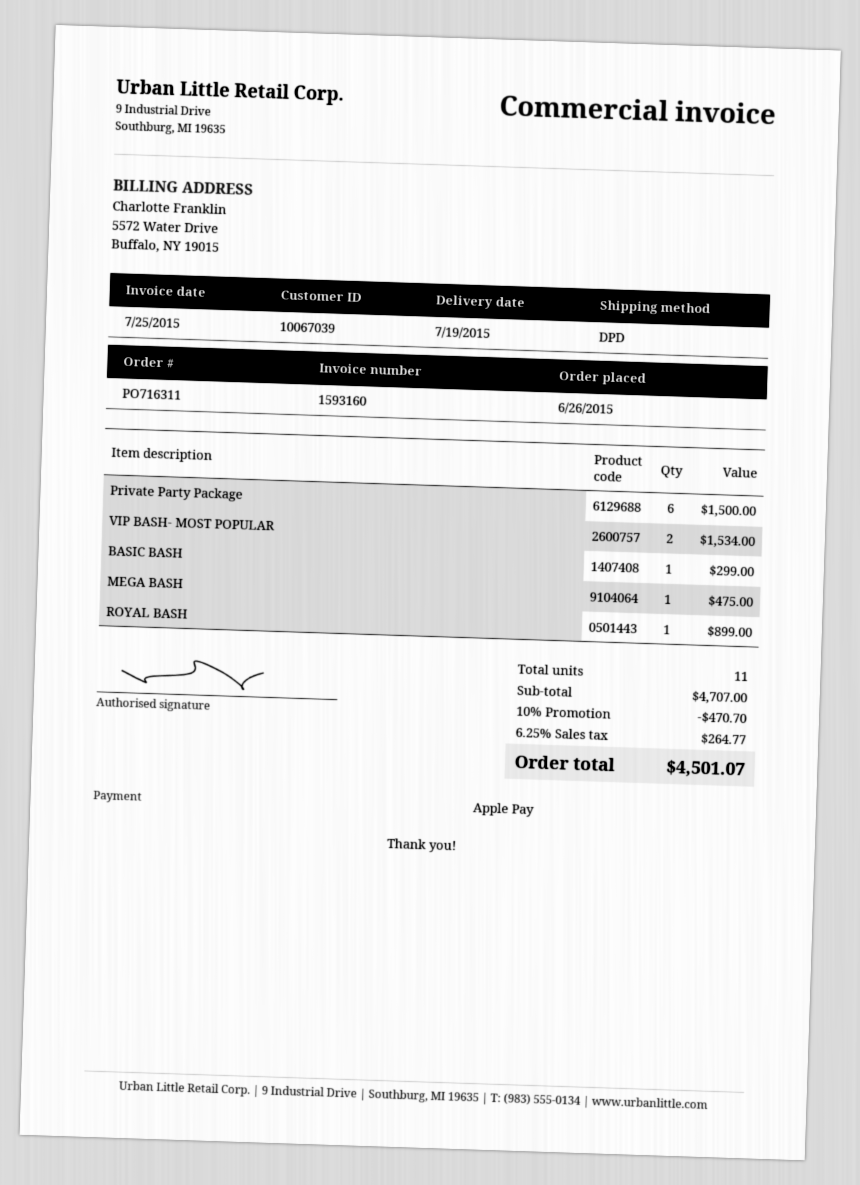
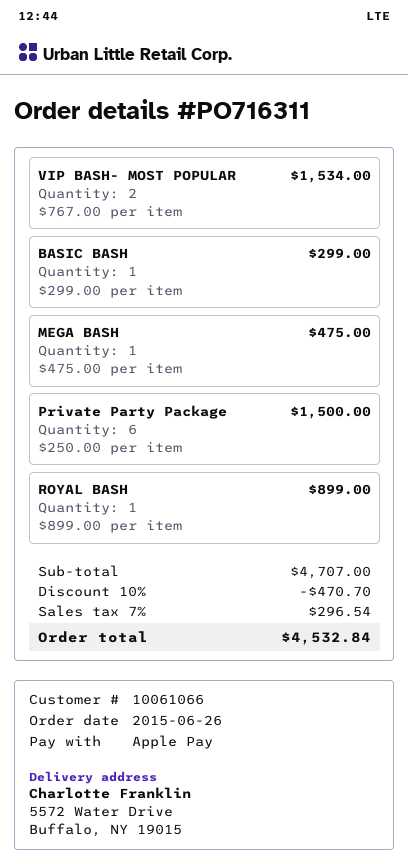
customer number: 10067039 -> 10061066
tax: 6.25% = 264.77 -> 7% = 296.54
total: 4501.07 -> 4532.84

